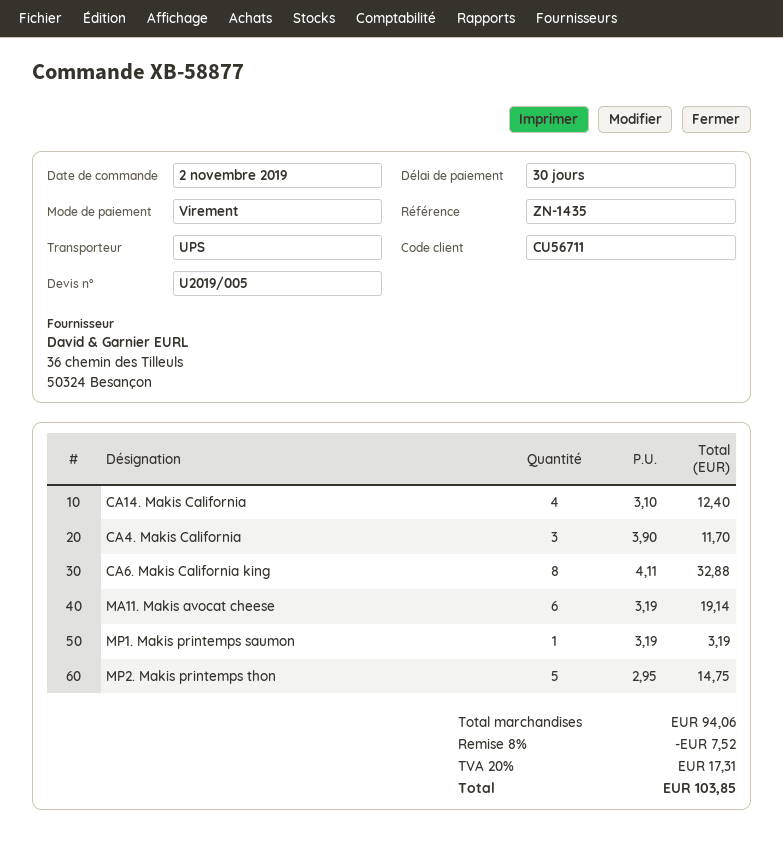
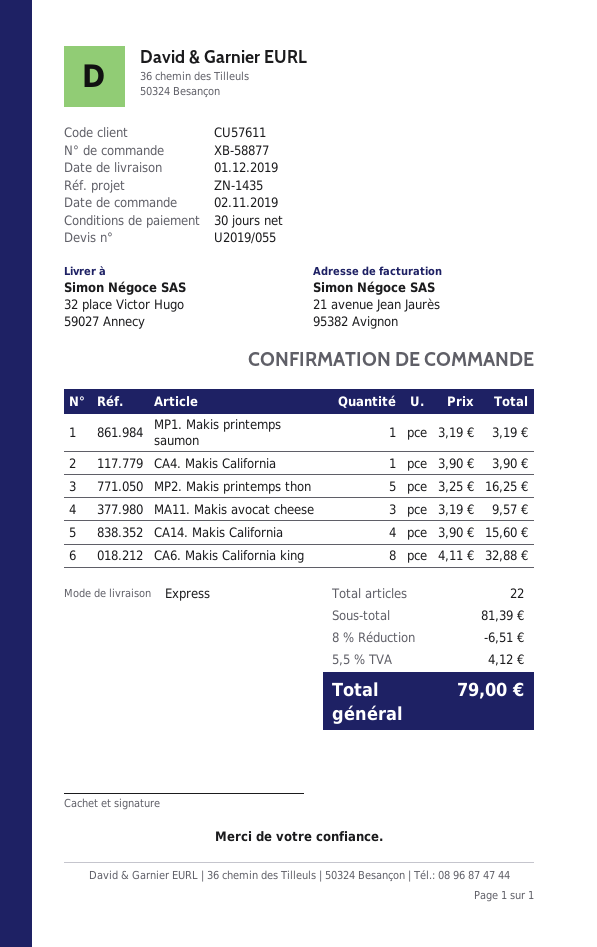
quote number: U2019/005 -> U2019/055
customer number: CU56711 -> CU57611
shipping method: UPS -> express
CA14. Makis California: 4 x 3.10 = 12.40 -> 4 x 3.90 = 15.60
CA4. Makis California: 3 x 3.90 = 11.70 -> 1 x 3.90 = 3.90
MA11. Makis avocat cheese: 6 x 3.19 = 19.14 -> 3 x 3.19 = 9.57
MP2. Makis printemps thon: 5 x 2.95 = 14.75 -> 5 x 3.25 = 16.25
subtotal: 94.06 -> 81.39
discount: 8% = 7.52 -> 8% = 6.51
tax: 20% = 17.31 -> 5.5% = 4.12
total: 103.85 -> 79.00

